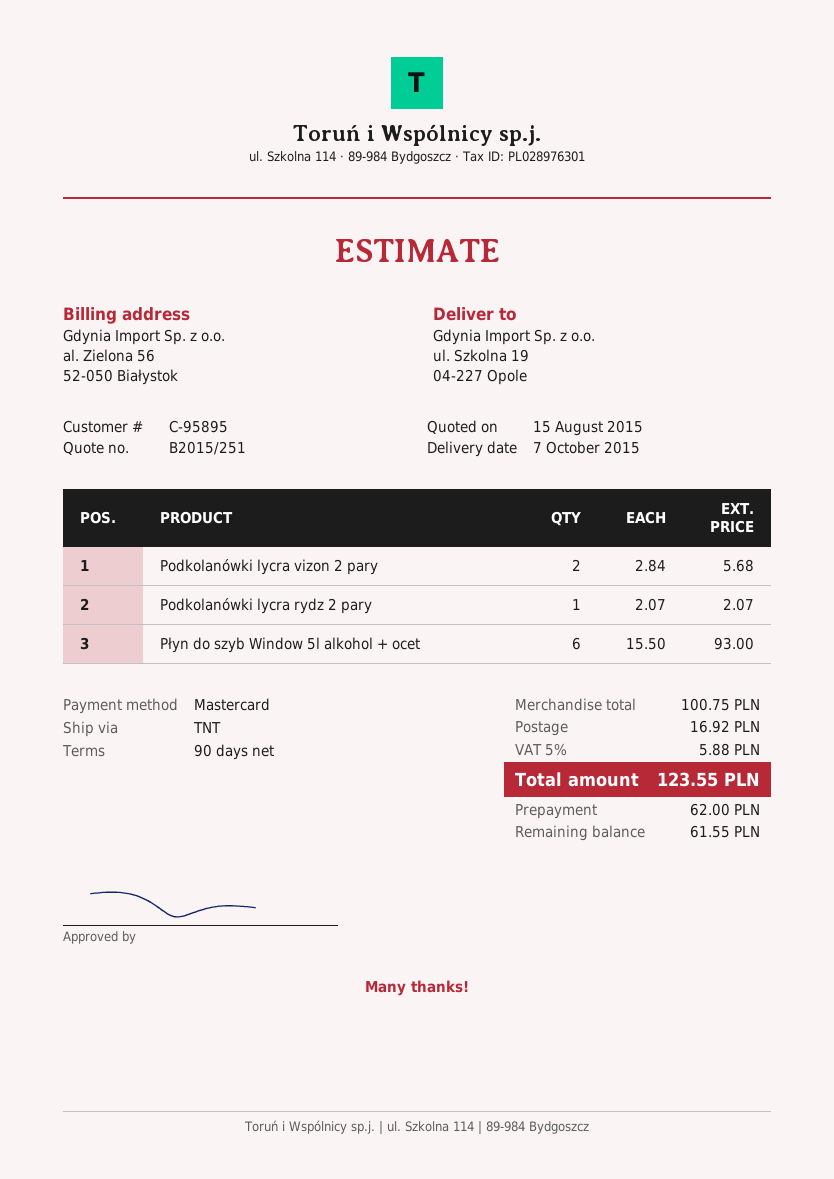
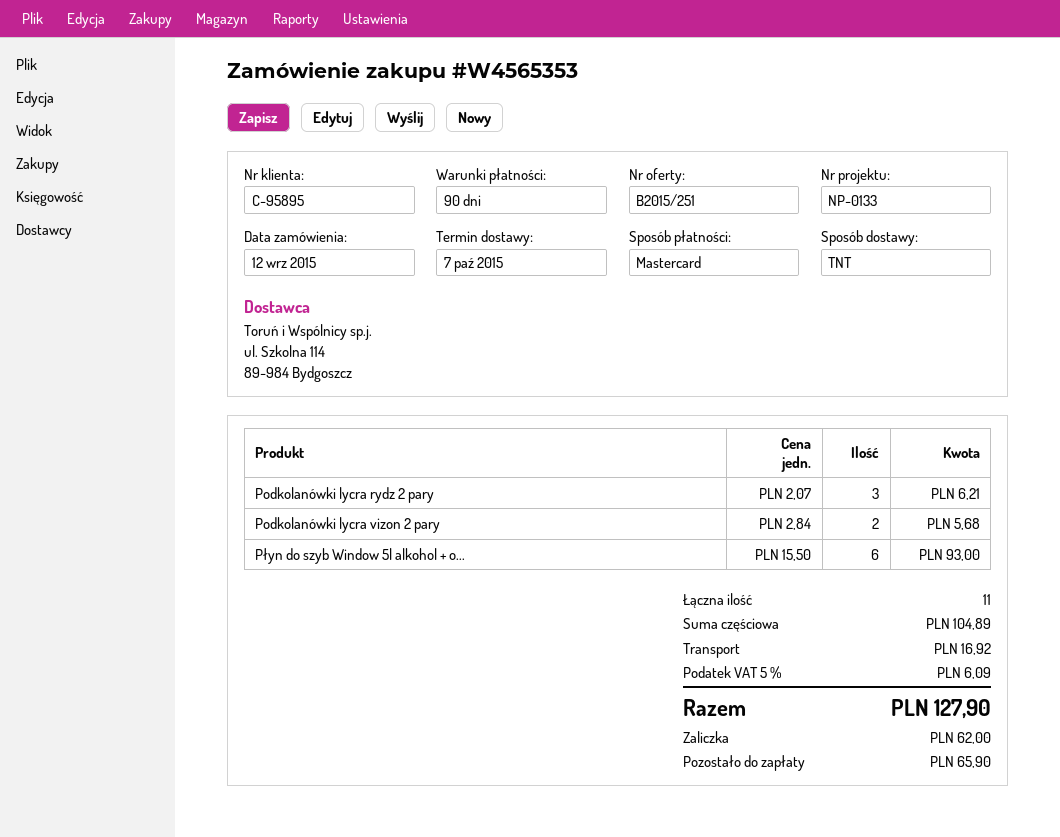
Podkolanówki lycra rydz 2 pary: 1 x 2.07 = 2.07 -> 3 x 2.07 = 6.21
subtotal: 100.75 -> 104.89
tax: 5% = 5.88 -> 5% = 6.09
total: 123.55 -> 127.90
balance: 61.55 -> 65.90

